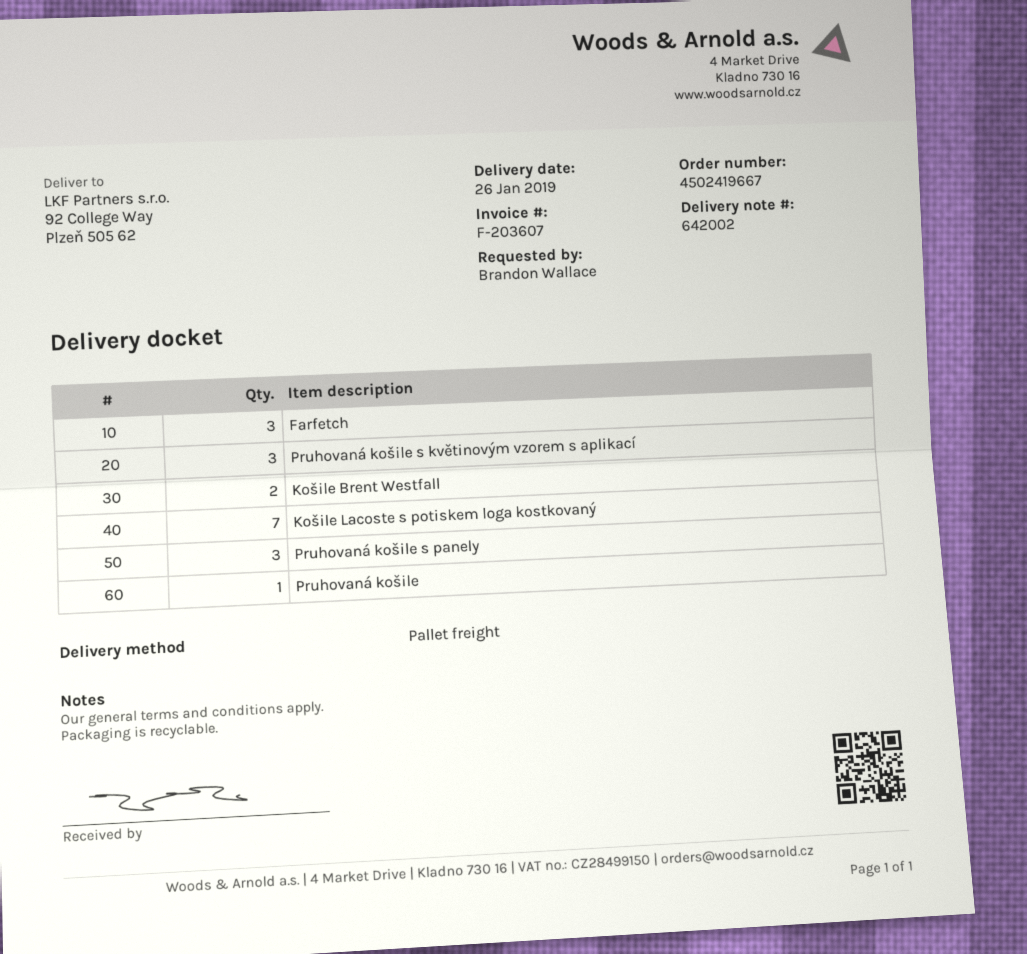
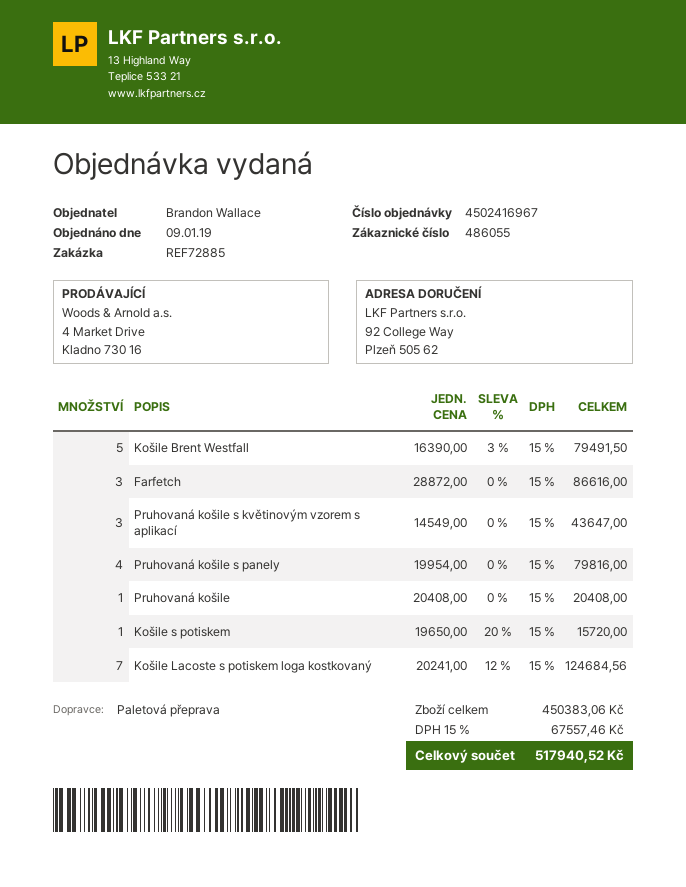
order number: 4502419667 -> 4502416967
Košile Brent Westfall: 2 -> 5
Pruhovaná košile s panely: 3 -> 4
Košile s potiskem: none -> 1

